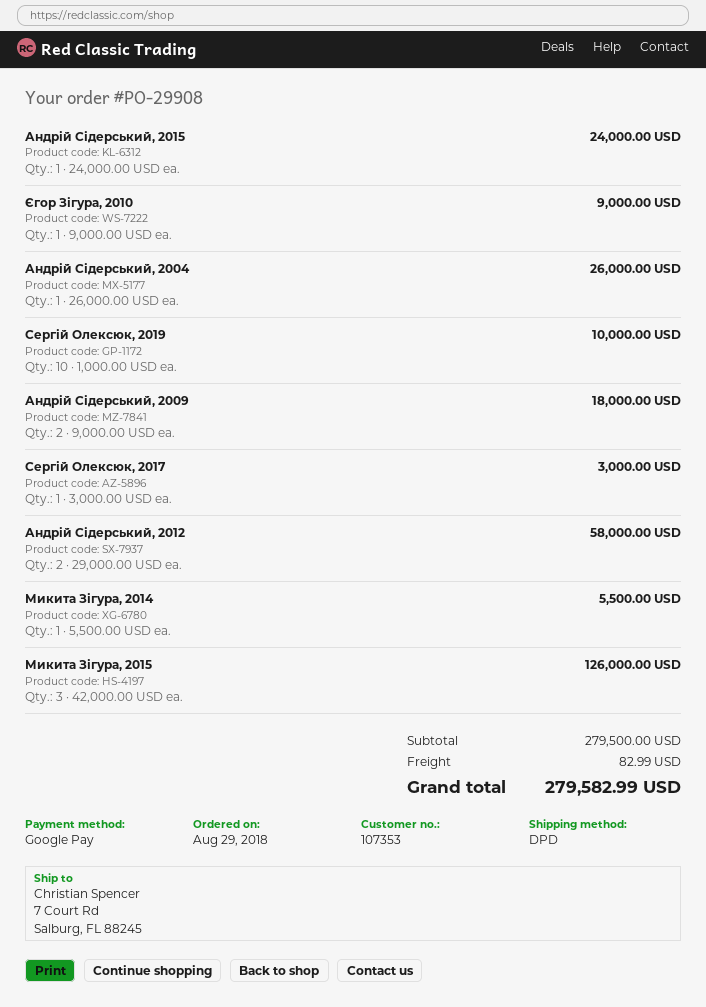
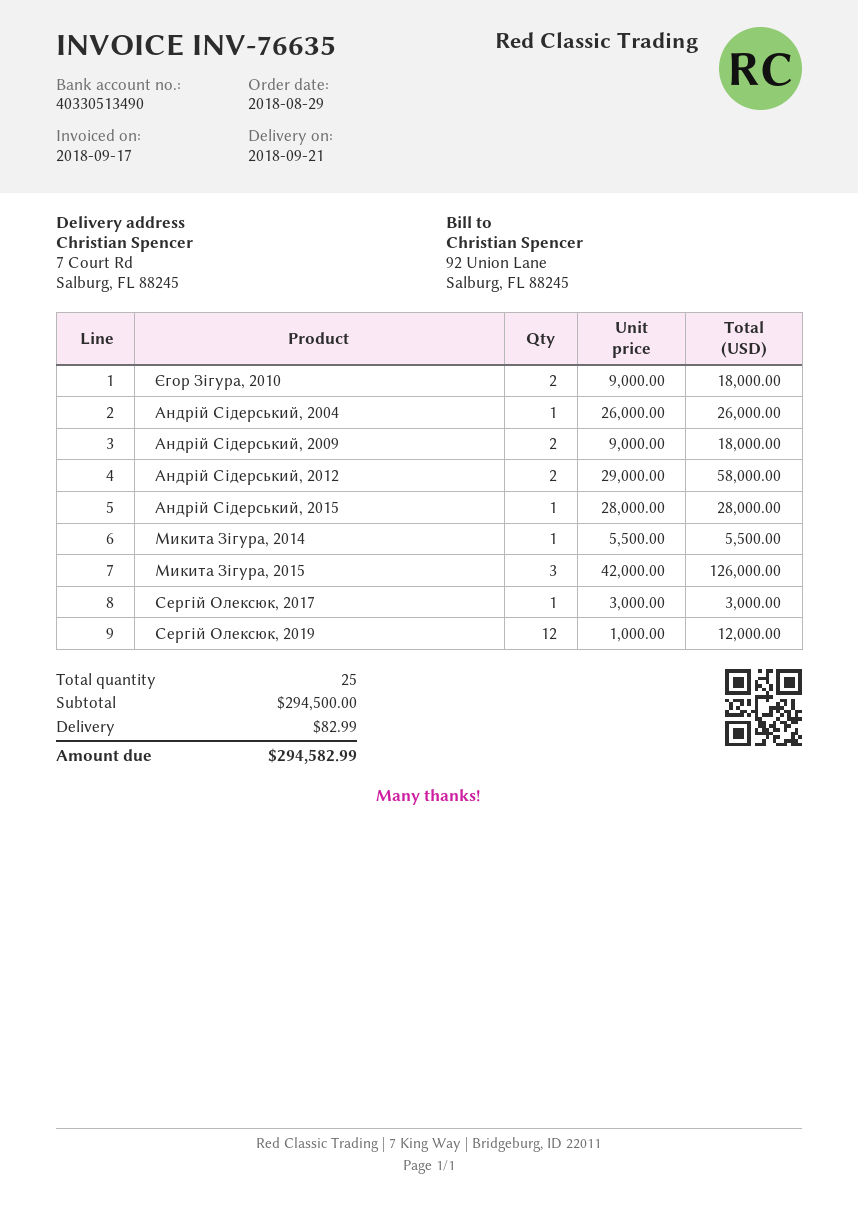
Андрій Сідерський, 2015: 1 x 24000.00 = 24000.00 -> 1 x 28000.00 = 28000.00
Єгор Зігура, 2010: 1 x 9000.00 = 9000.00 -> 2 x 9000.00 = 18000.00
Сергій Олексюк, 2019: 10 x 1000.00 = 10000.00 -> 12 x 1000.00 = 12000.00
subtotal: 279500.00 -> 294500.00
total: 279582.99 -> 294582.99

